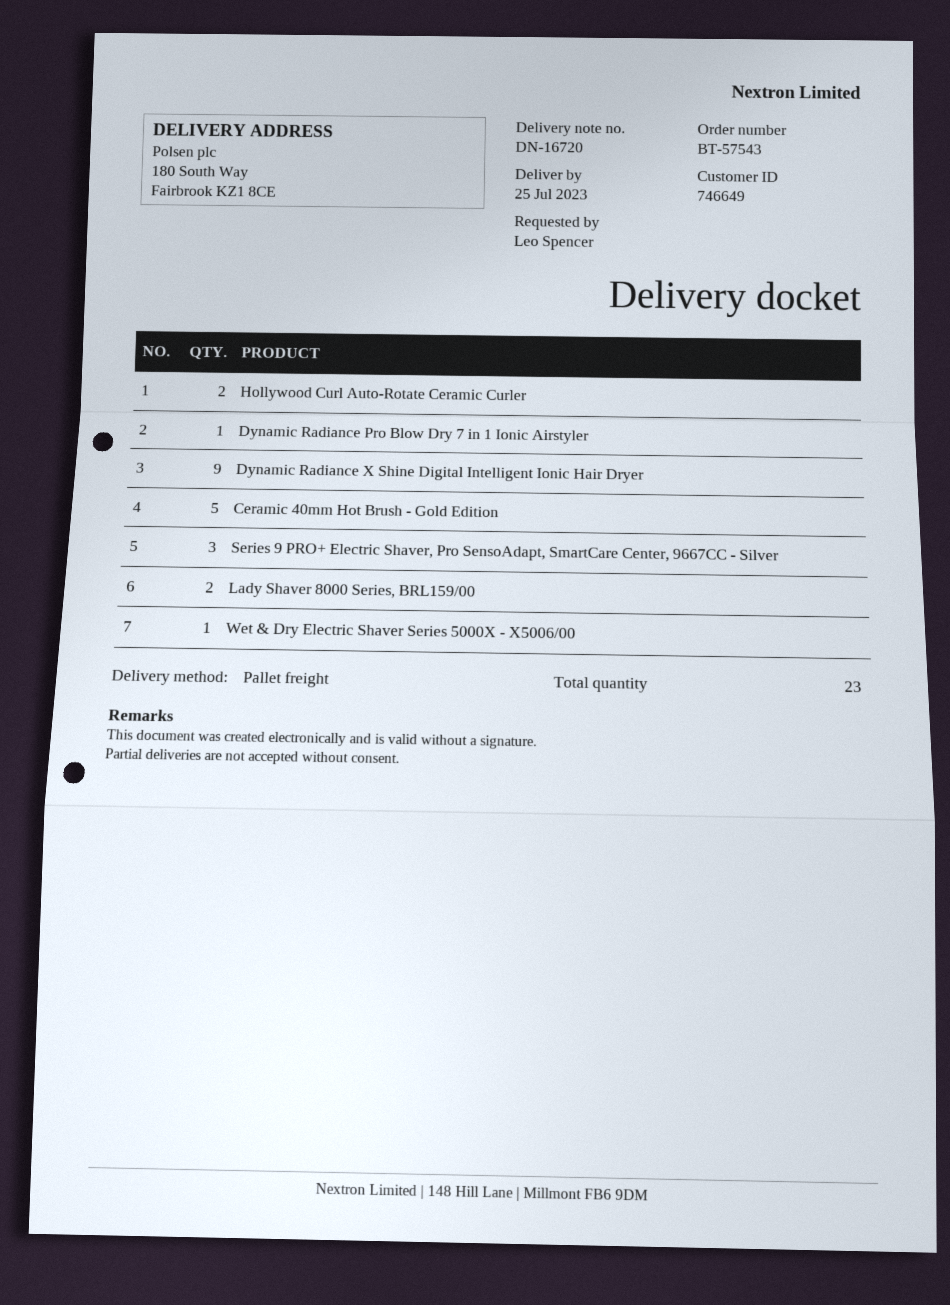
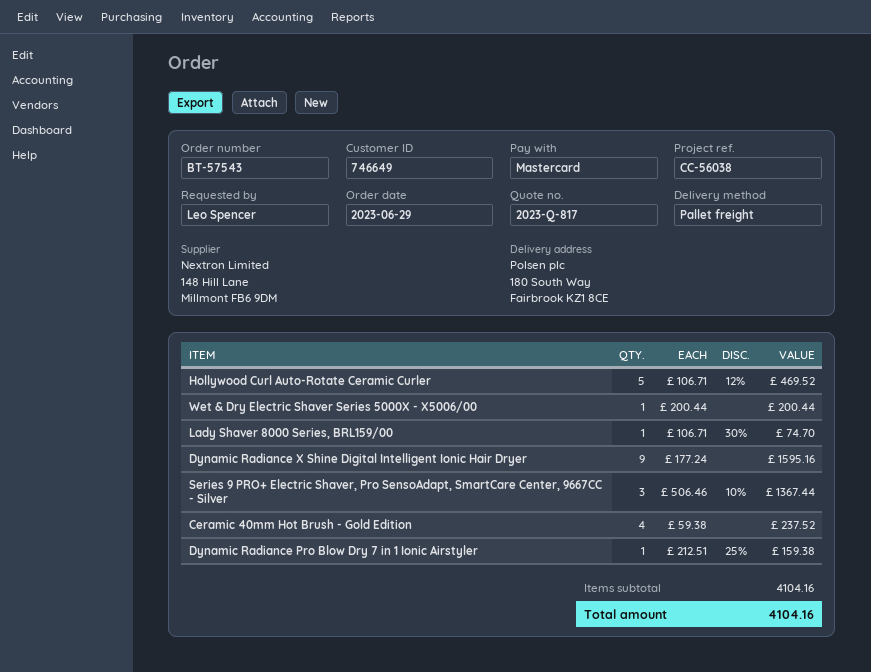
Hollywood Curl Auto-Rotate Ceramic Curler: 2 -> 5
Ceramic 40mm Hot Brush - Gold Edition: 5 -> 4
Lady Shaver 8000 Series, BRL159/00: 2 -> 1

